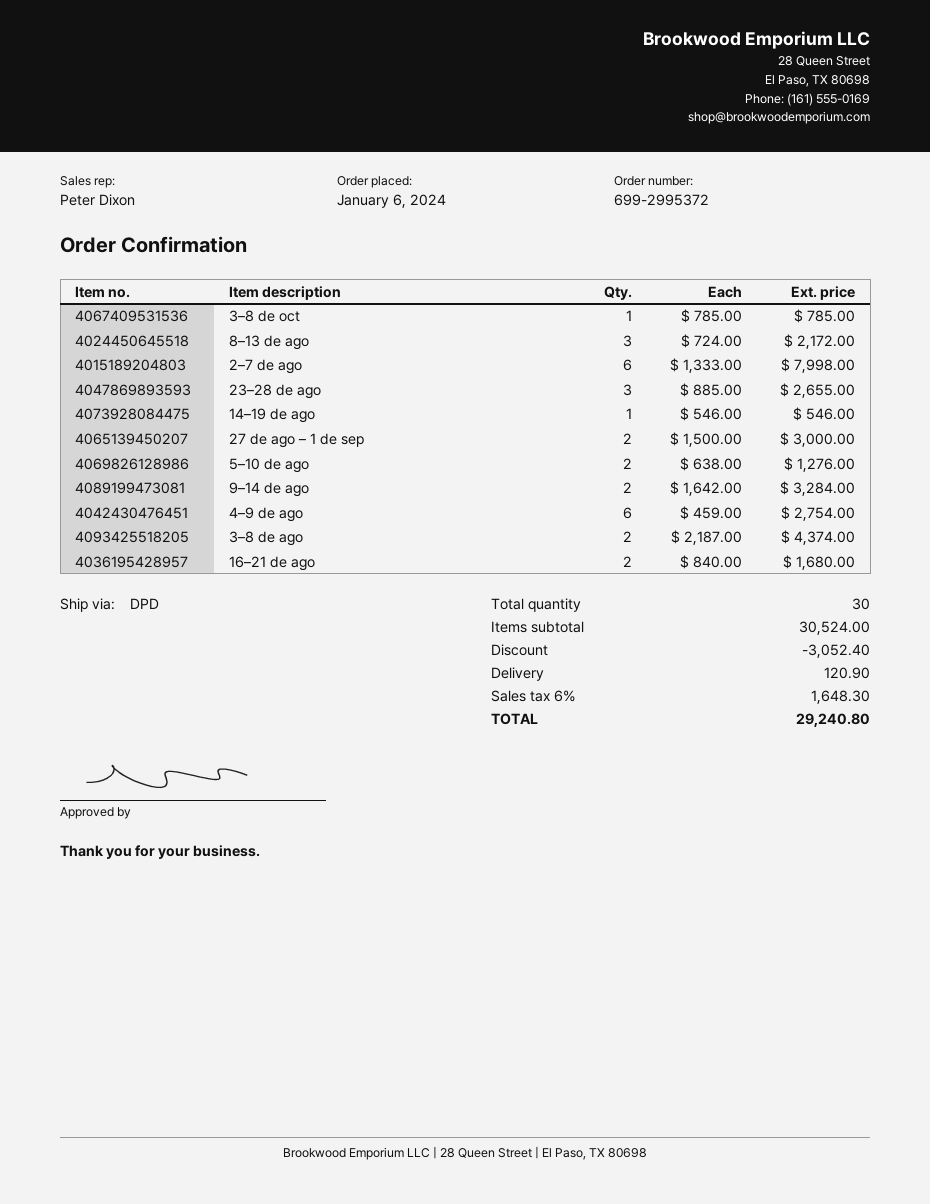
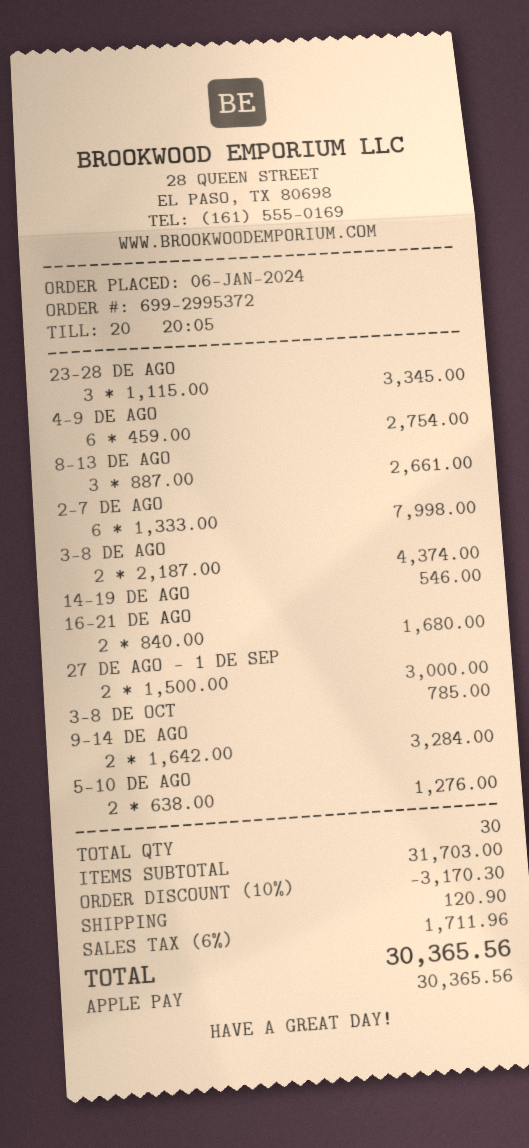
8–13 de ago: 3 x 724.00 = 2172.00 -> 3 x 887.00 = 2661.00
23–28 de ago: 3 x 885.00 = 2655.00 -> 3 x 1115.00 = 3345.00
subtotal: 30524.00 -> 31703.00
discount: 3052.40 -> 3170.30
tax: 6% = 1648.30 -> 6% = 1711.96
total: 29240.80 -> 30365.56

